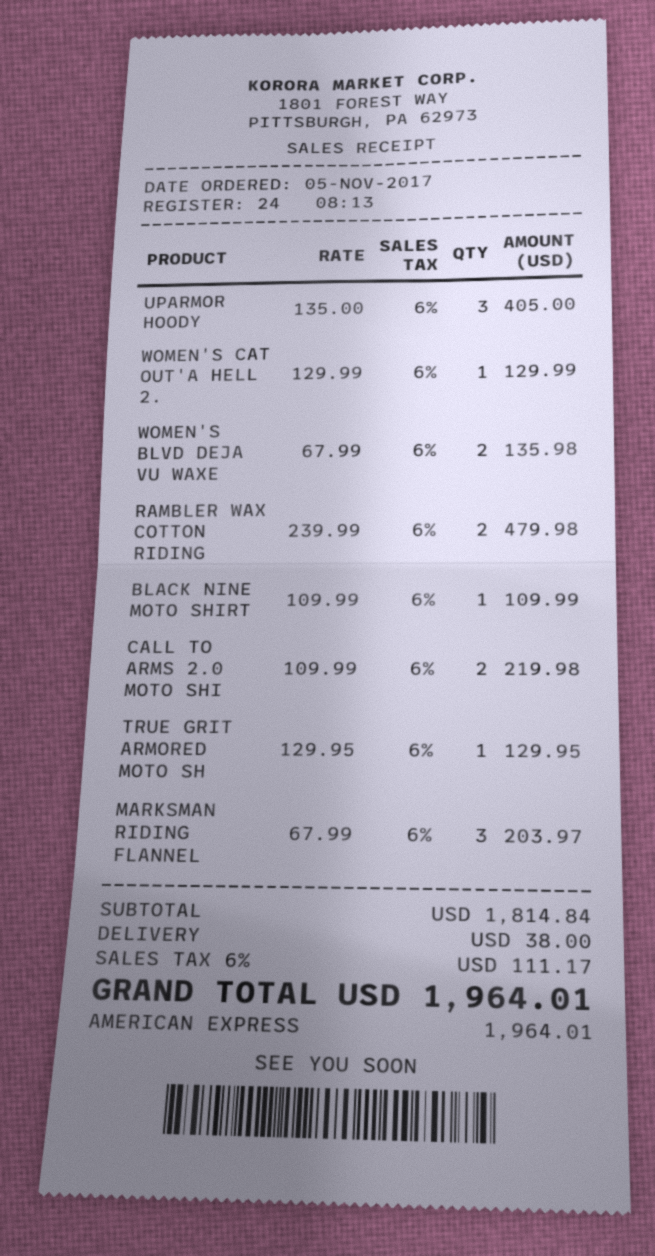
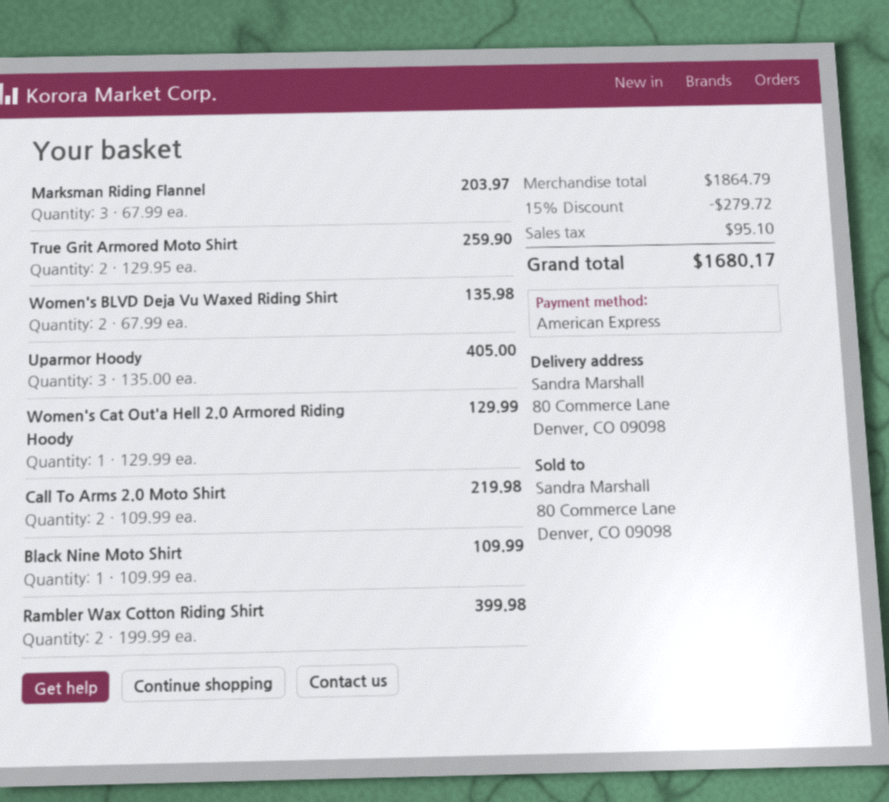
RAMBLER WAX COTTON RIDING: 2 x 239.99 = 479.98 -> 2 x 199.99 = 399.98
TRUE GRIT ARMORED MOTO SH: 1 x 129.95 = 129.95 -> 2 x 129.95 = 259.90
subtotal: 1814.84 -> 1864.79
discount: none -> 15% = 279.72
shipping: 38.00 -> none
tax: 111.17 -> 95.10
total: 1964.01 -> 1680.17

